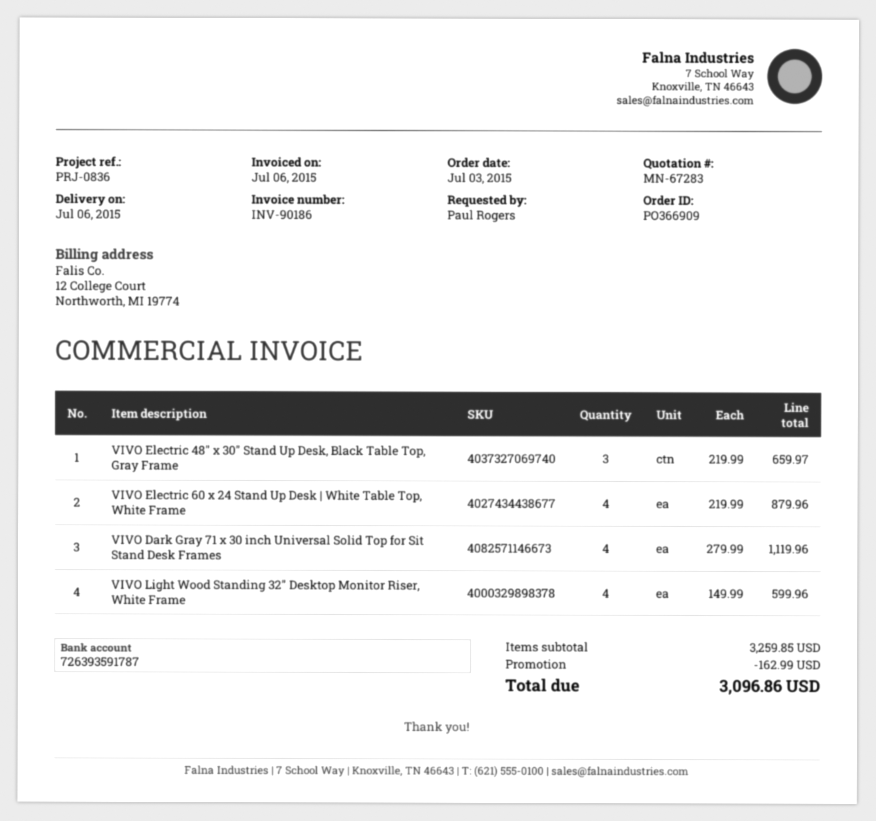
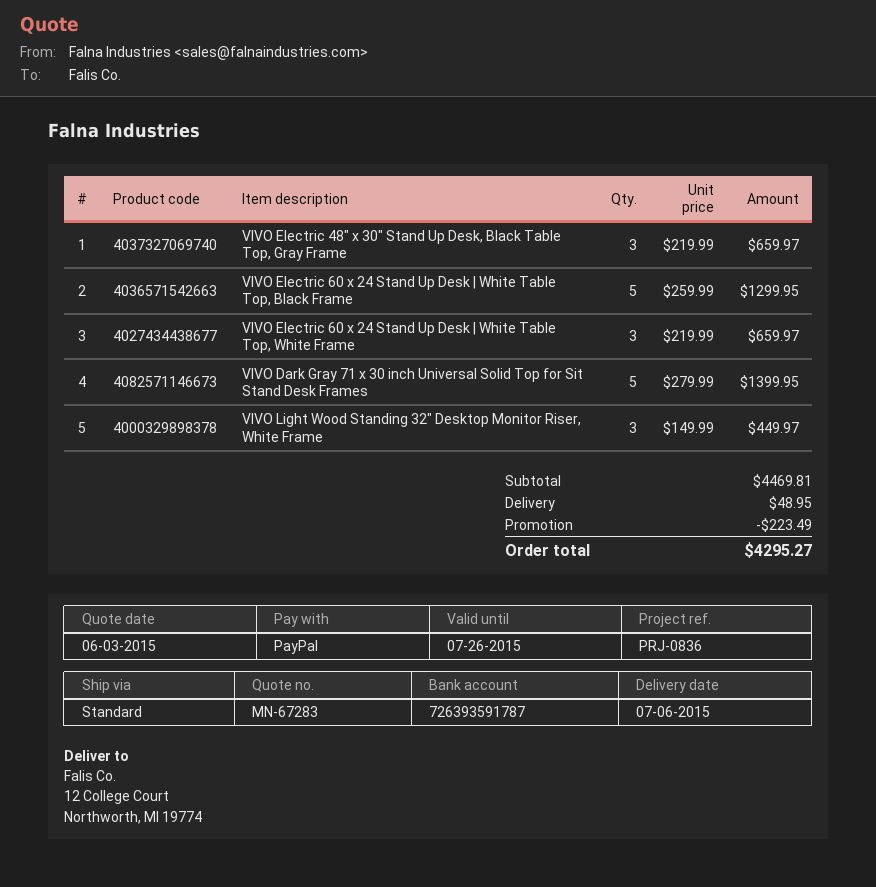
VIVO Electric 60 x 24 Stand Up Desk | White Table Top, White Frame: 4 x 219.99 = 879.96 -> 3 x 219.99 = 659.97
VIVO Dark Gray 71 x 30 inch Universal Solid Top for Sit Stand Desk Frames: 4 x 279.99 = 1119.96 -> 5 x 279.99 = 1399.95
VIVO Light Wood Standing 32" Desktop Monitor Riser, White Frame: 4 x 149.99 = 599.96 -> 3 x 149.99 = 449.97
VIVO Electric 60 x 24 Stand Up Desk | White Table Top, Black Frame: none -> 5 x 259.99 = 1299.95
subtotal: 3259.85 -> 4469.81
discount: 162.99 -> 223.49
shipping: none -> 48.95
total: 3096.86 -> 4295.27

